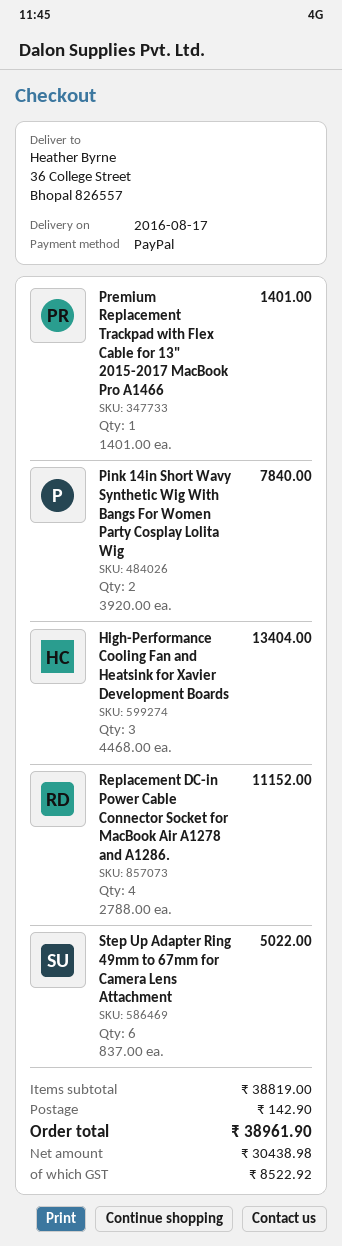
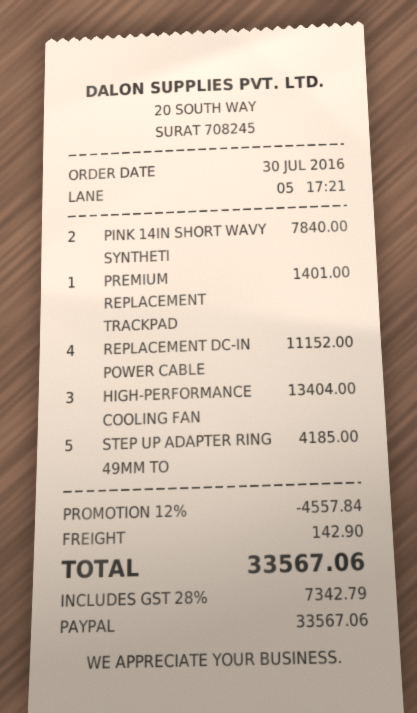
Step Up Adapter Ring 49mm to 67mm for Camera Lens Attachment: 6 for 5022.00 -> 5 for 4185.00
discount: none -> 12% = 4557.84
tax: 8522.92 -> 7342.79
total: 38961.90 -> 33567.06

